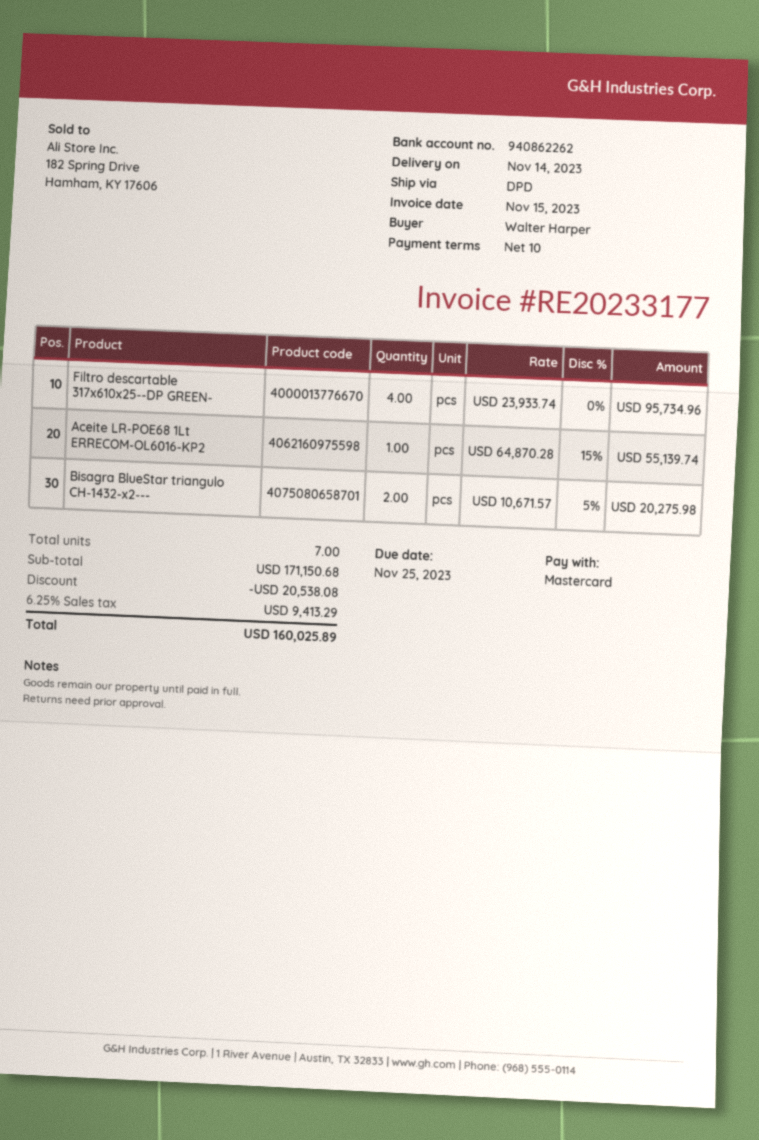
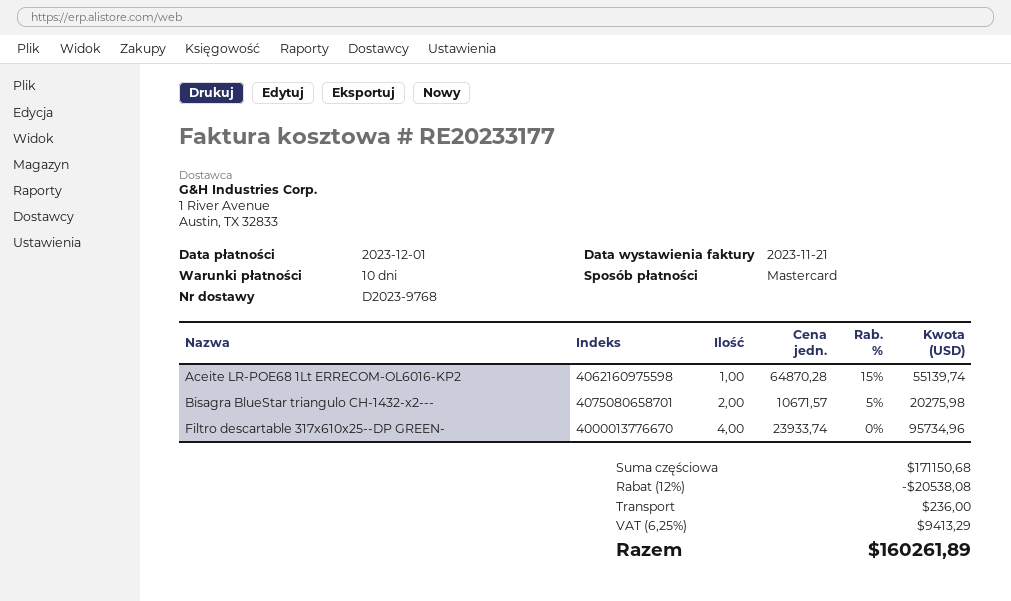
invoice date: 2023-11-15 -> 2023-11-21
due date: 2023-11-25 -> 2023-12-01
shipping: none -> 236.00
total: 160025.89 -> 160261.89

